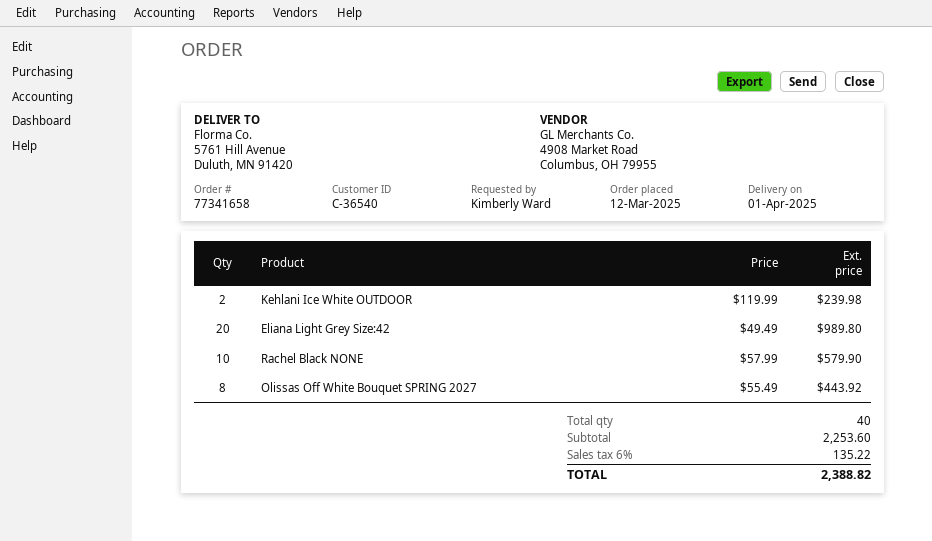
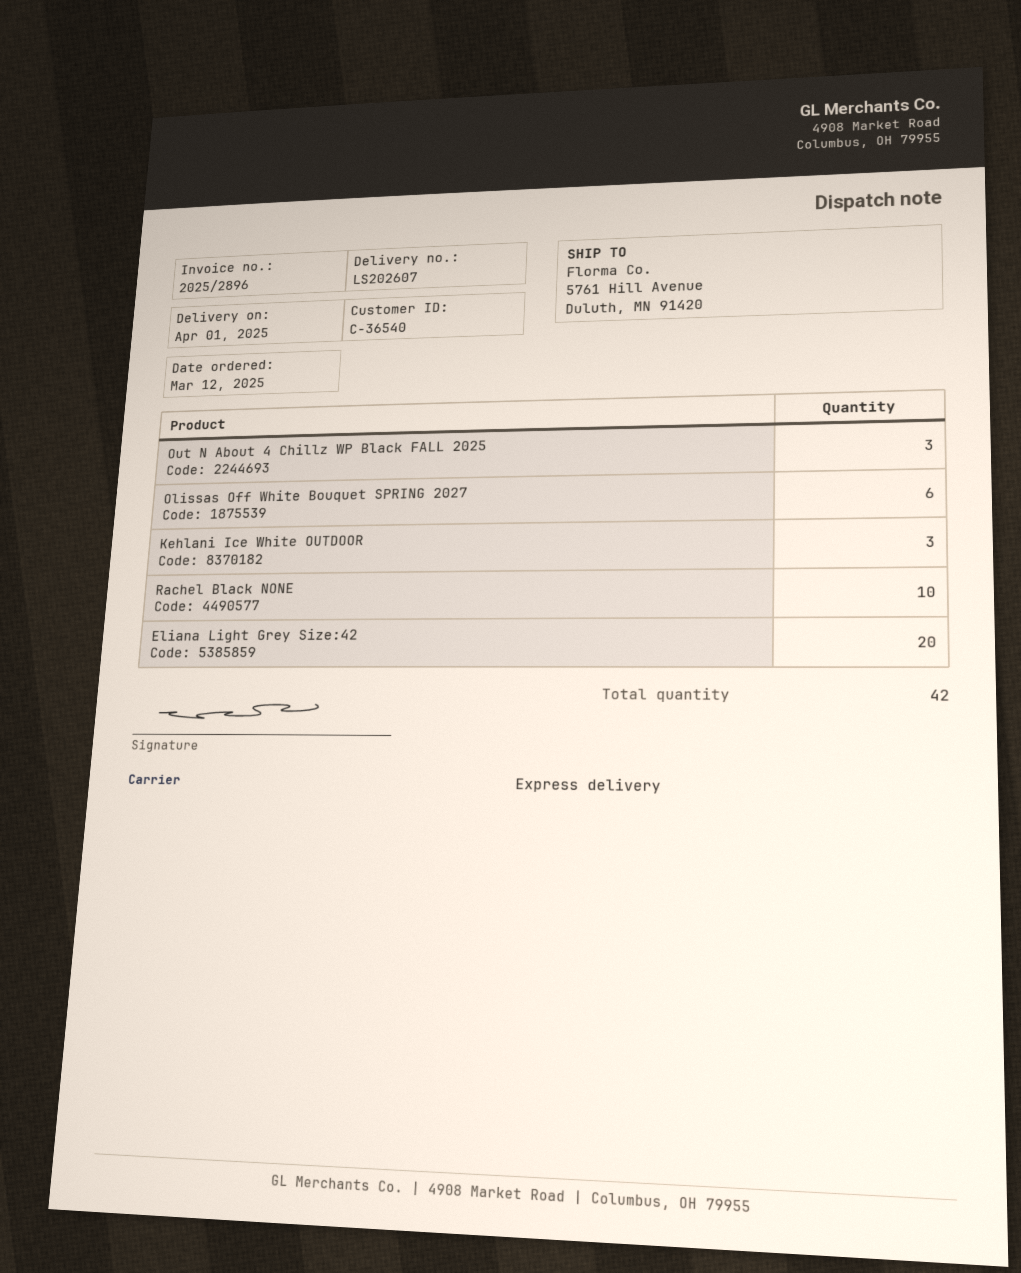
Kehlani Ice White OUTDOOR: 2 -> 3
Olissas Off White Bouquet SPRING 2027: 8 -> 6
Out N About 4 Chillz WP Black FALL 2025: none -> 3
total quantity: 40 -> 42

